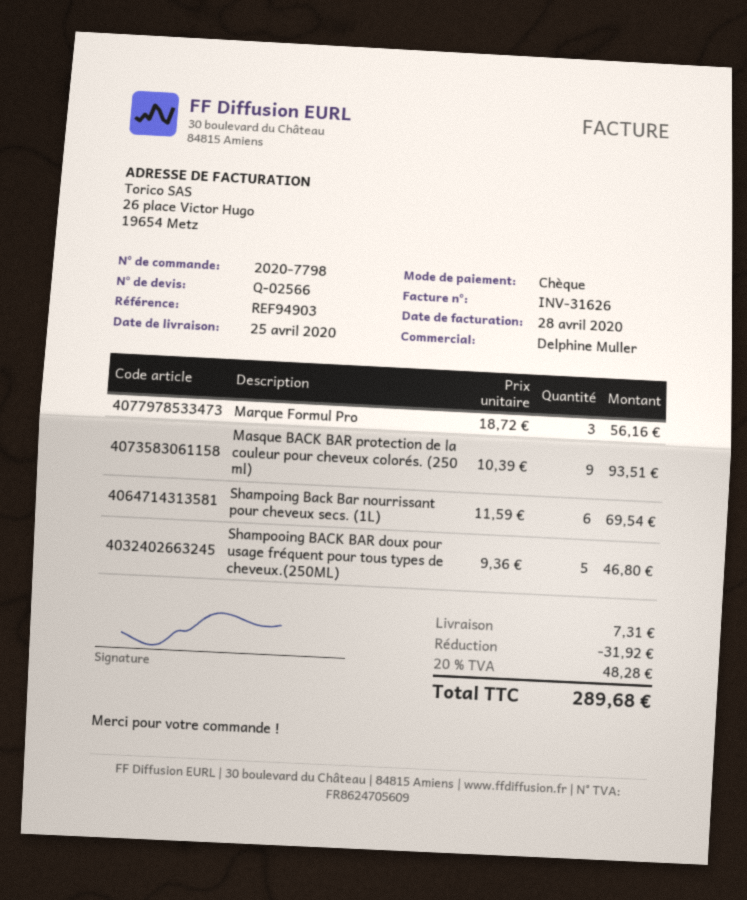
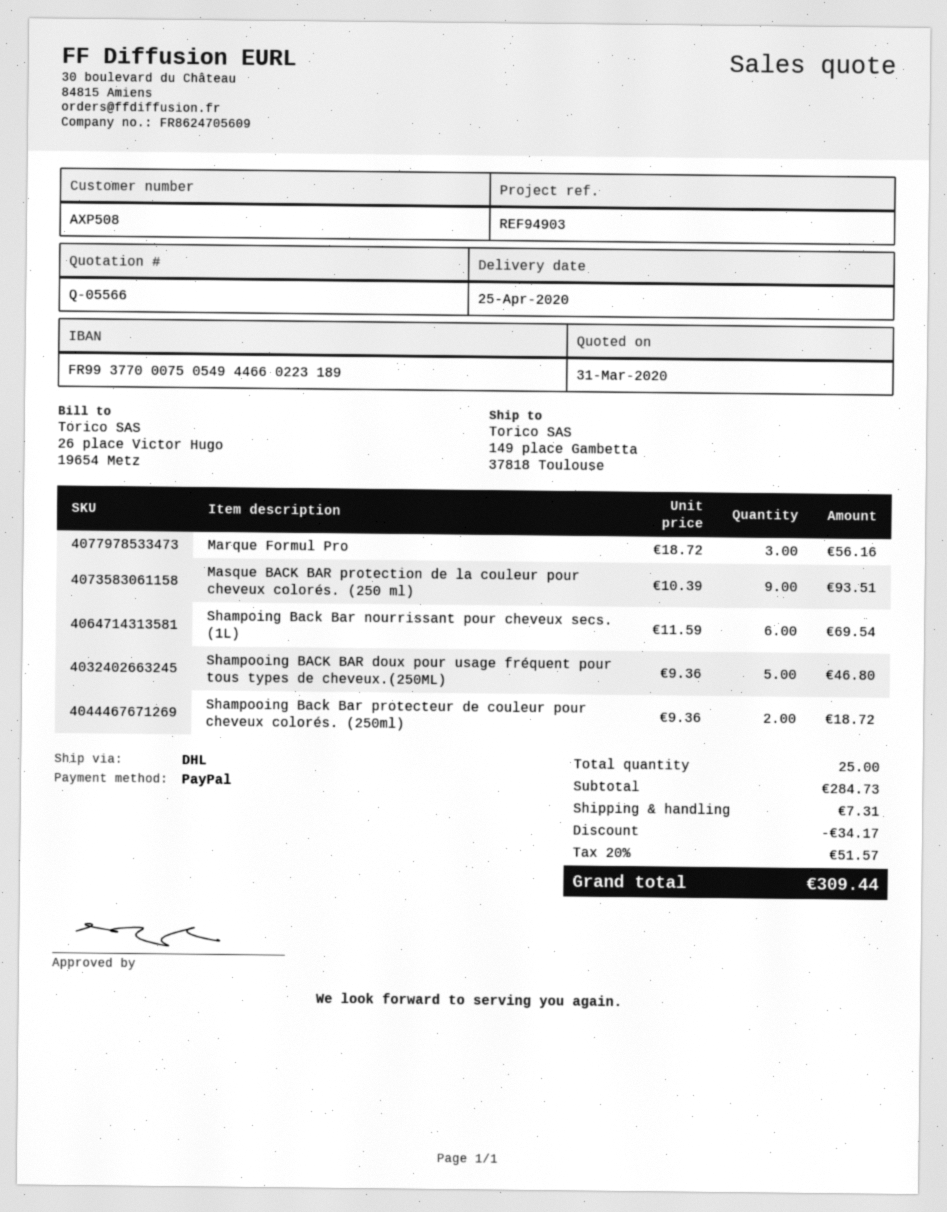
quote number: Q-02566 -> Q-05566
payment method: cheque -> PayPal
Shampooing Back Bar protecteur de couleur pour cheveux colorés. (250ml): none -> 2 x 9.36 = 18.72
discount: 31.92 -> 34.17
tax: 20% = 48.28 -> 20% = 51.57
total: 289.68 -> 309.44

